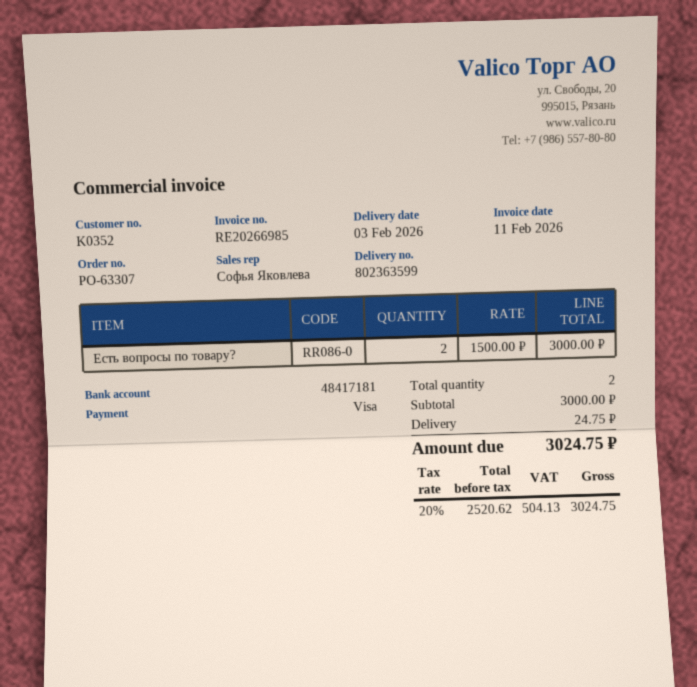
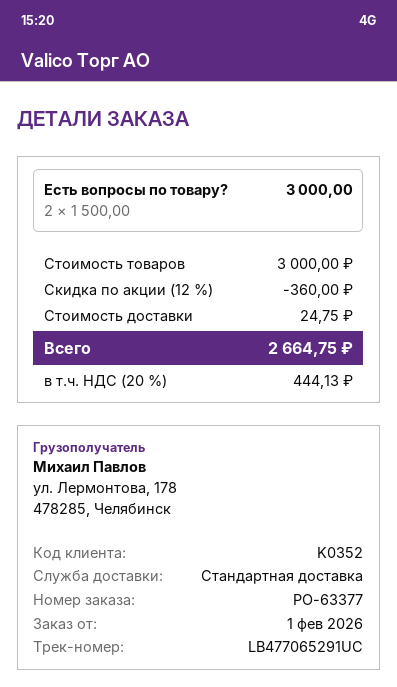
order number: PO-63307 -> PO-63377
discount: none -> 12% = 360.00
tax: 20% = 504.13 -> 20% = 444.13
total: 3024.75 -> 2664.75

